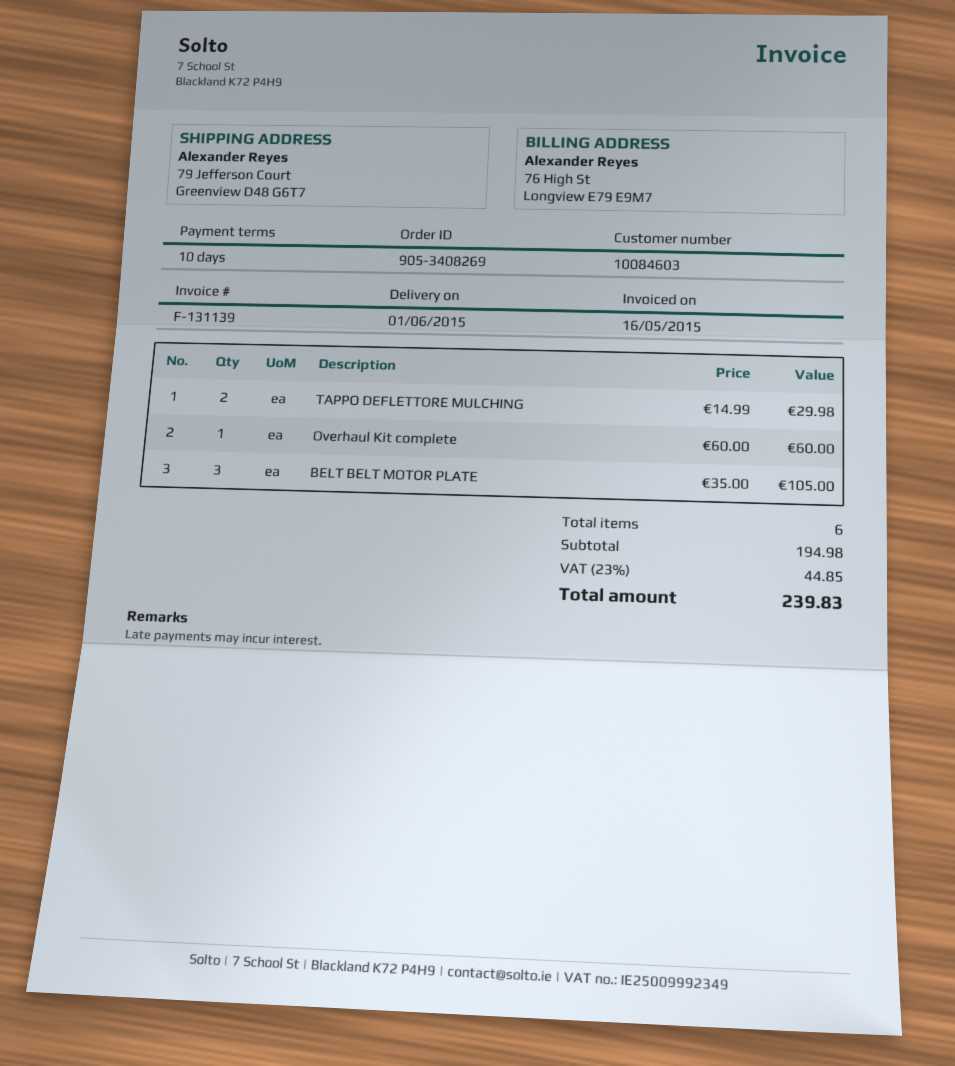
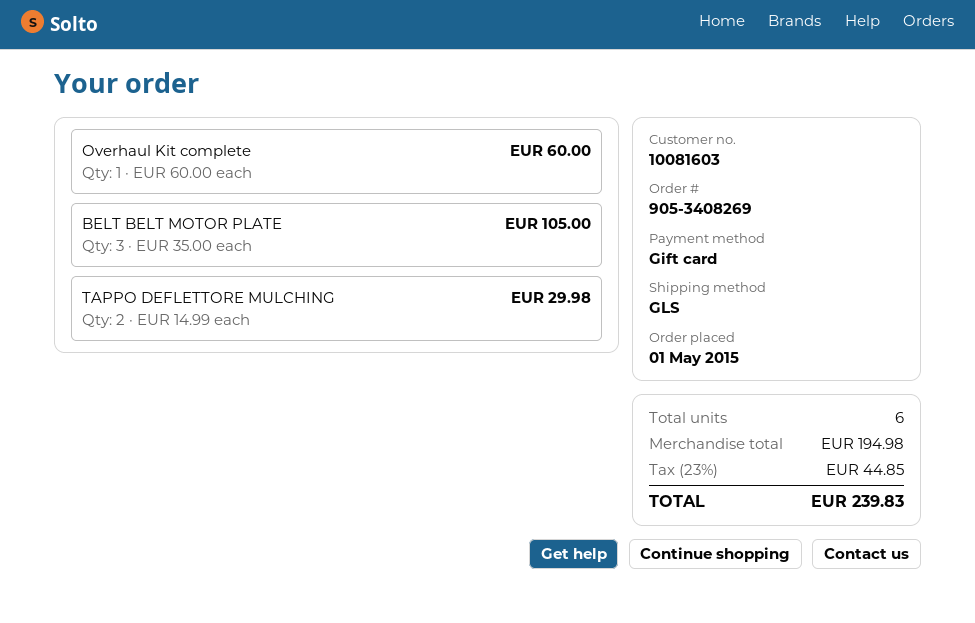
customer number: 10084603 -> 10081603

